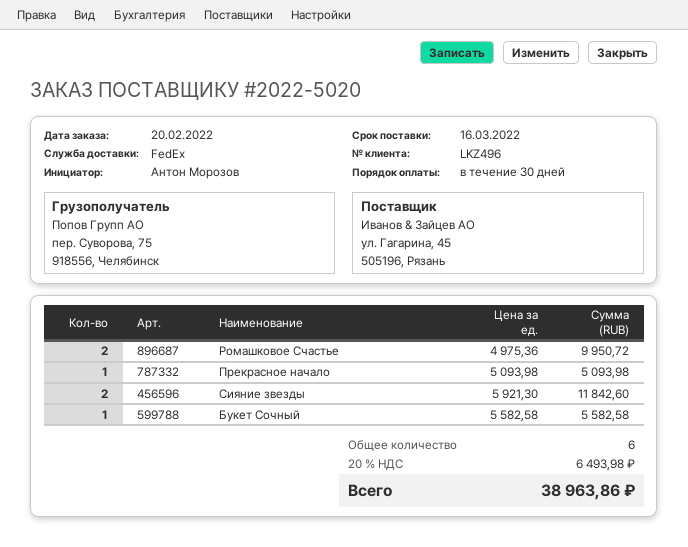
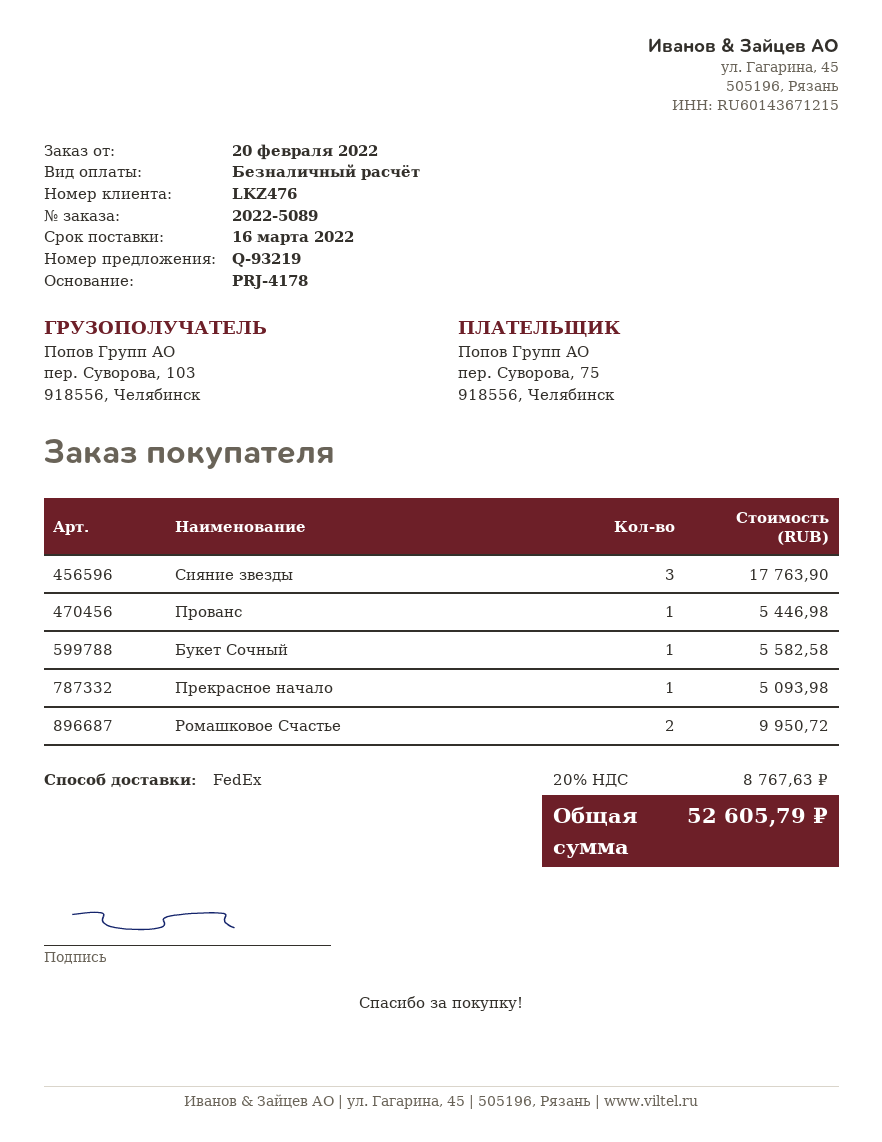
order number: 2022-5020 -> 2022-5089
customer number: LKZ496 -> LKZ476
ship to: пер. Суворова, 75, 918556, Челябинск -> пер. Суворова, 103, 918556, Челябинск
Сияние звезды: 2 for 11842.60 -> 3 for 17763.90
Прованс: none -> 1 for 5446.98
tax: 20% = 6493.98 -> 20% = 8767.63
total: 38963.86 -> 52605.79

